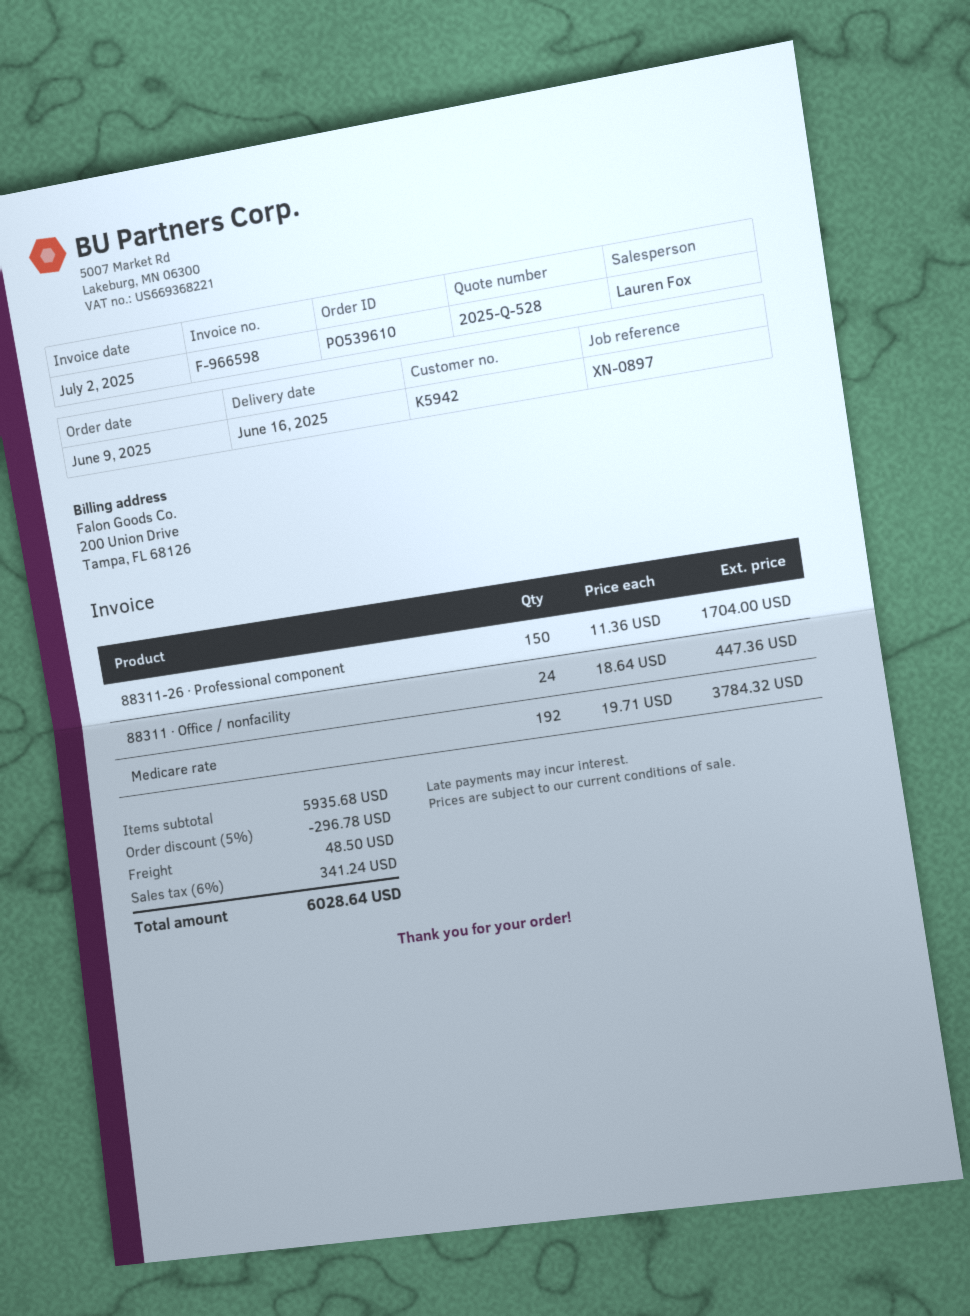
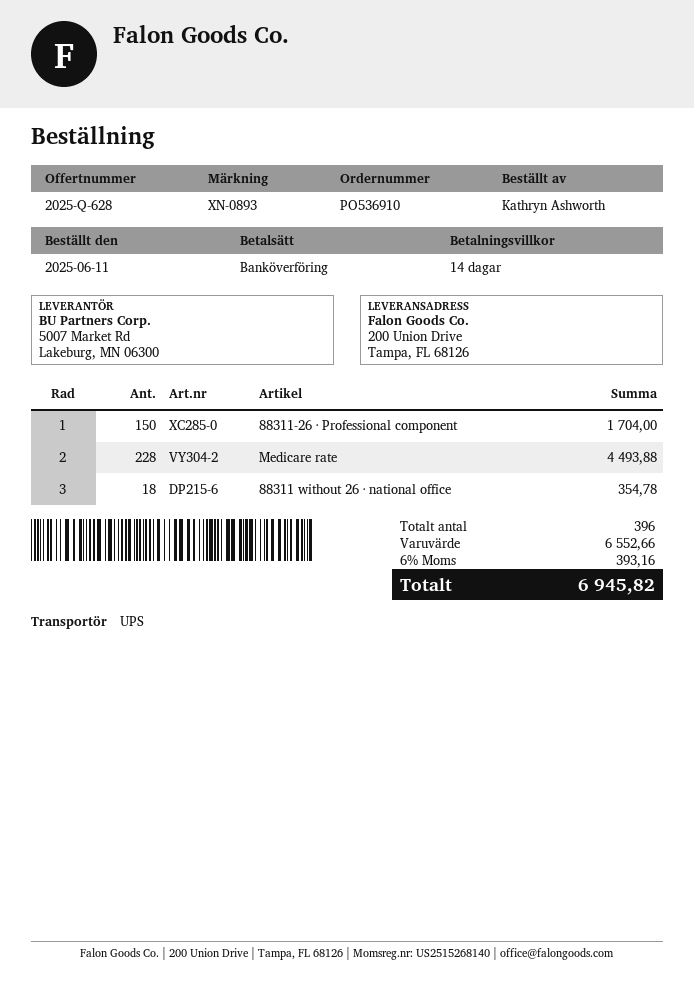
quote number: 2025-Q-528 -> 2025-Q-628
order number: PO539610 -> PO536910
order date: 2025-06-09 -> 2025-06-11
reference: XN-0897 -> XN-0893
88311 · Office / nonfacility: 24 for 447.36 -> none
Medicare rate: 192 for 3784.32 -> 228 for 4493.88
88311 without 26 · national office: none -> 18 for 354.78
subtotal: 5935.68 -> 6552.66
discount: 5% = 296.78 -> none
shipping: 48.50 -> none
tax: 6% = 341.24 -> 6% = 393.16
total: 6028.64 -> 6945.82

